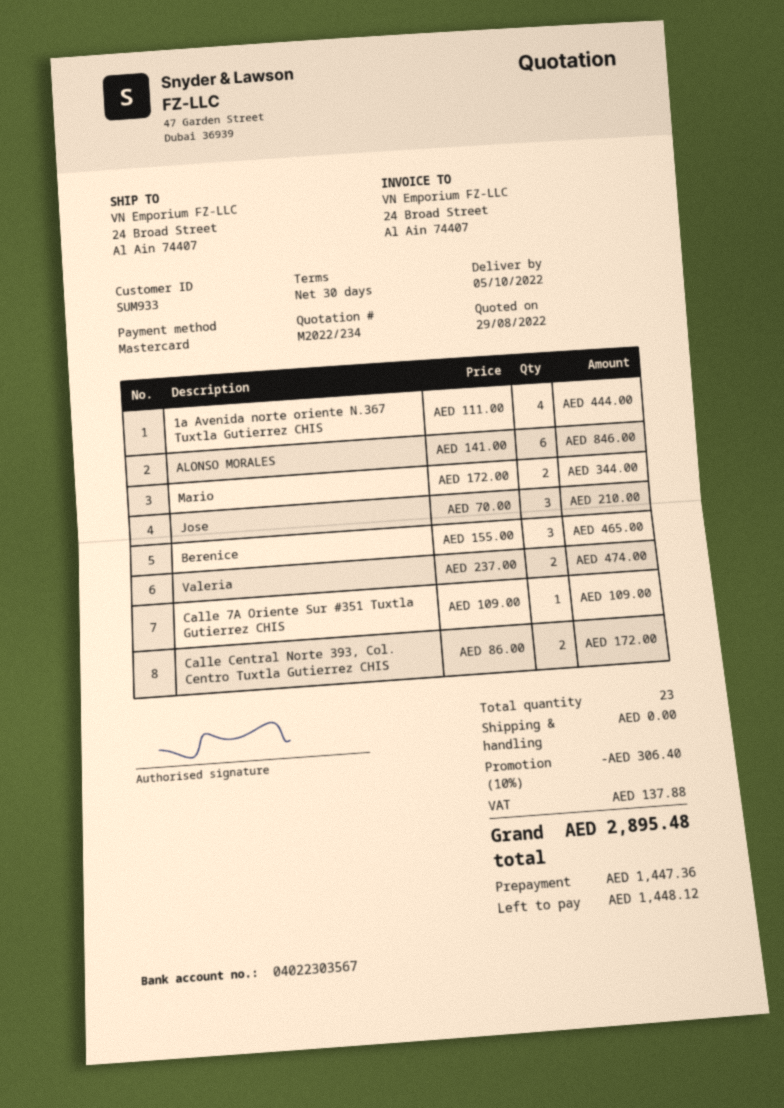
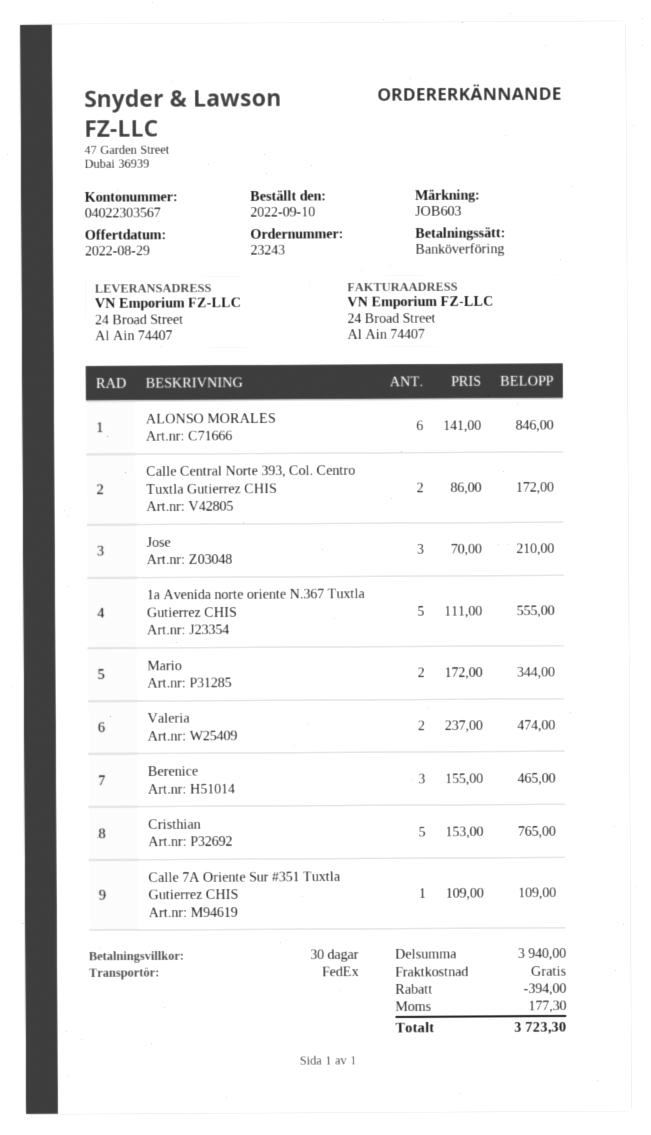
payment method: Mastercard -> bank transfer
1a Avenida norte oriente N.367 Tuxtla Gutierrez CHIS: 4 x 111.00 = 444.00 -> 5 x 111.00 = 555.00
Cristhian: none -> 5 x 153.00 = 765.00
discount: 306.40 -> 394.00
tax: 137.88 -> 177.30
total: 2895.48 -> 3723.30

